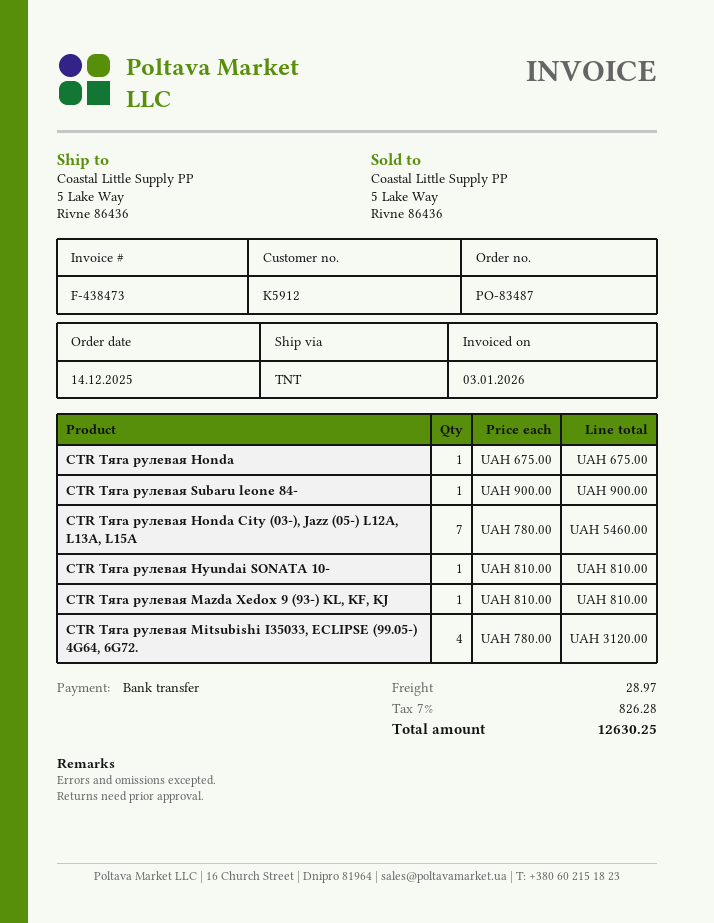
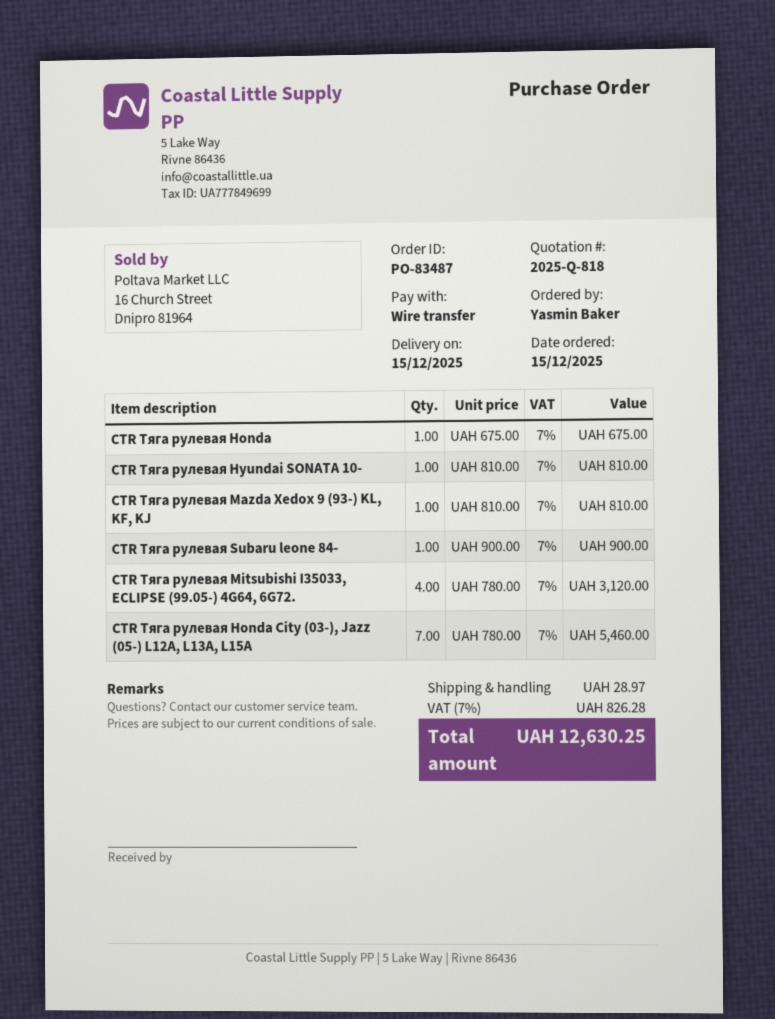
order date: 2025-12-14 -> 2025-12-15

